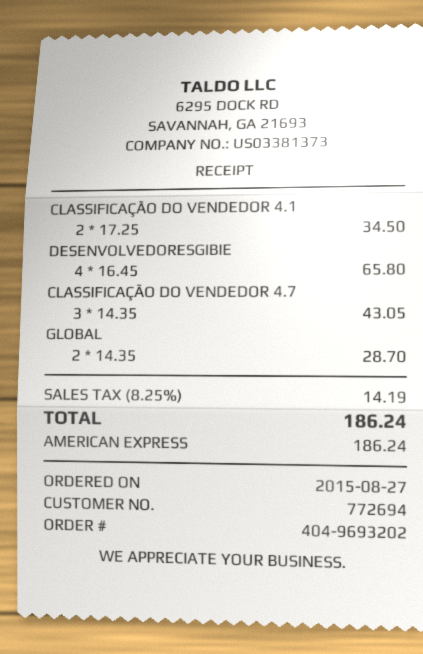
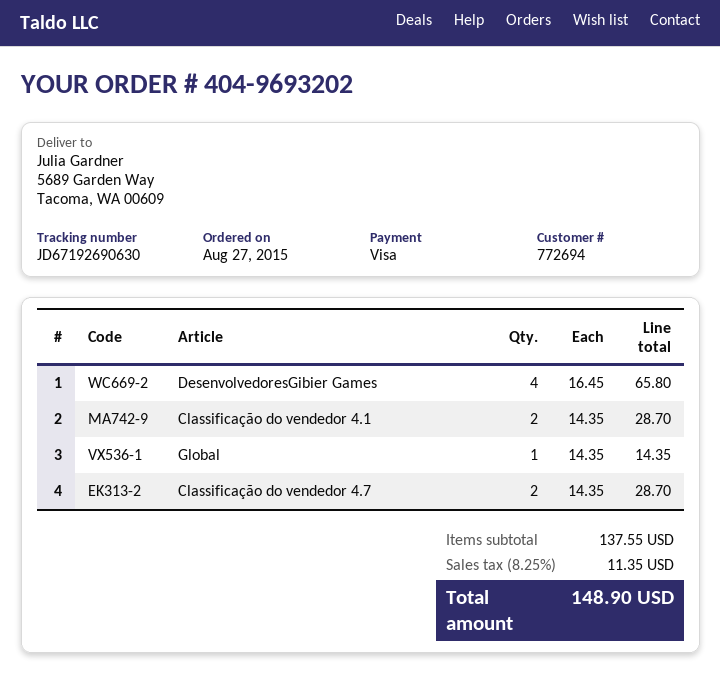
payment method: American Express -> Visa
CLASSIFICAÇÃO DO VENDEDOR 4.1: 2 x 17.25 = 34.50 -> 2 x 14.35 = 28.70
CLASSIFICAÇÃO DO VENDEDOR 4.7: 3 x 14.35 = 43.05 -> 2 x 14.35 = 28.70
GLOBAL: 2 x 14.35 = 28.70 -> 1 x 14.35 = 14.35
tax: 8.25% = 14.19 -> 8.25% = 11.35
total: 186.24 -> 148.90

